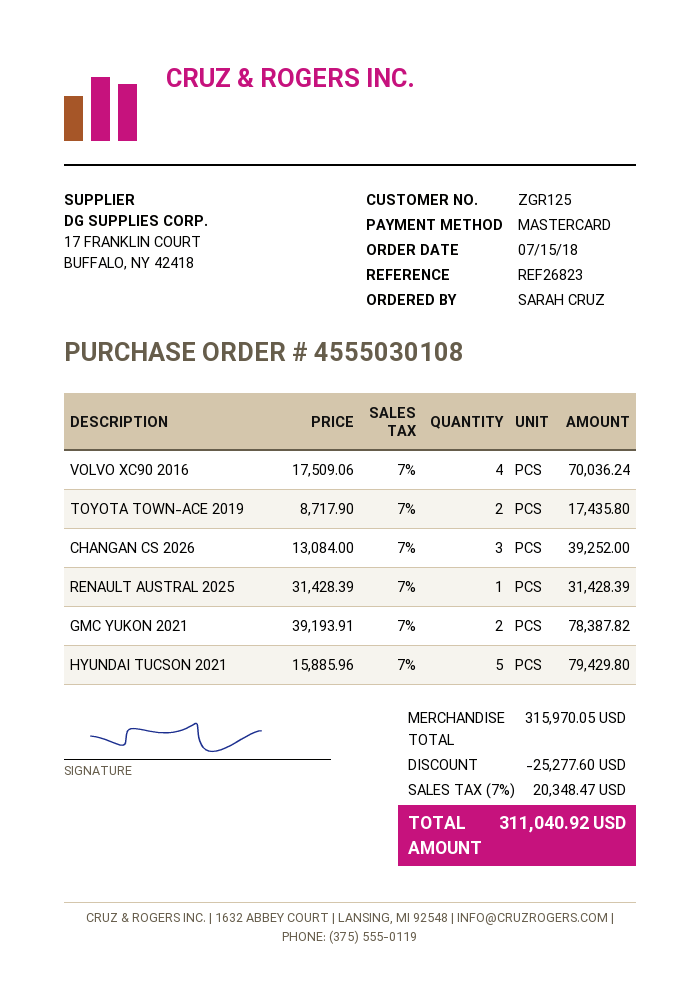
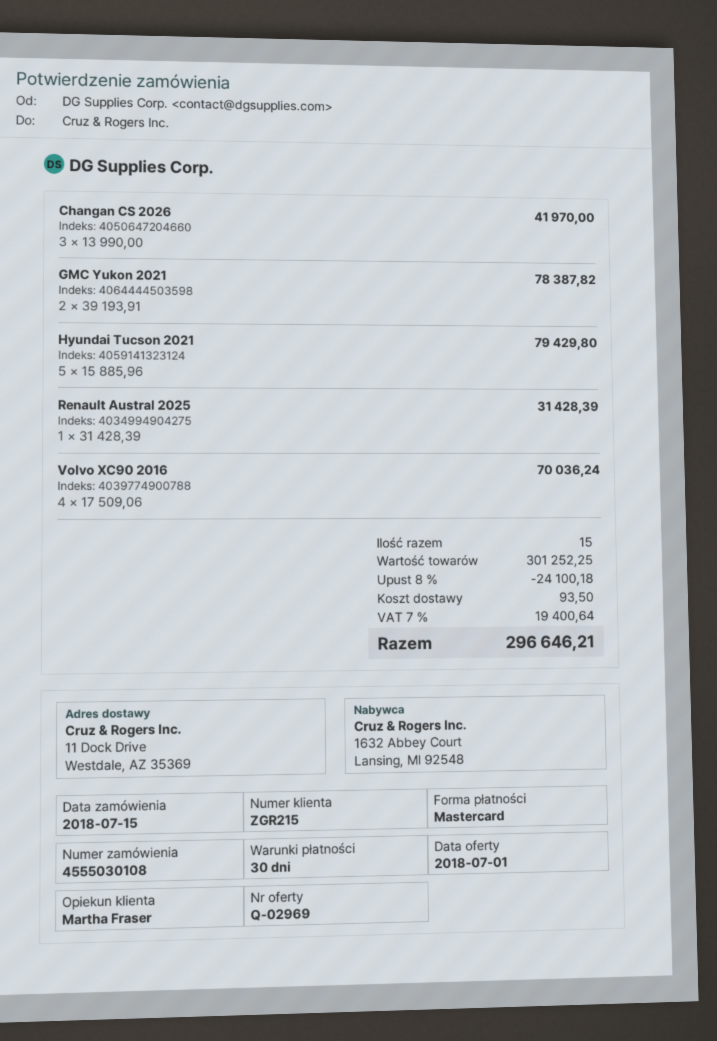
customer number: ZGR125 -> ZGR215
TOYOTA TOWN-ACE 2019: 2 x 8717.90 = 17435.80 -> none
CHANGAN CS 2026: 3 x 13084.00 = 39252.00 -> 3 x 13990.00 = 41970.00
subtotal: 315970.05 -> 301252.25
discount: 25277.60 -> 24100.18
shipping: none -> 93.50
tax: 7% = 20348.47 -> 7% = 19400.64
total: 311040.92 -> 296646.21

